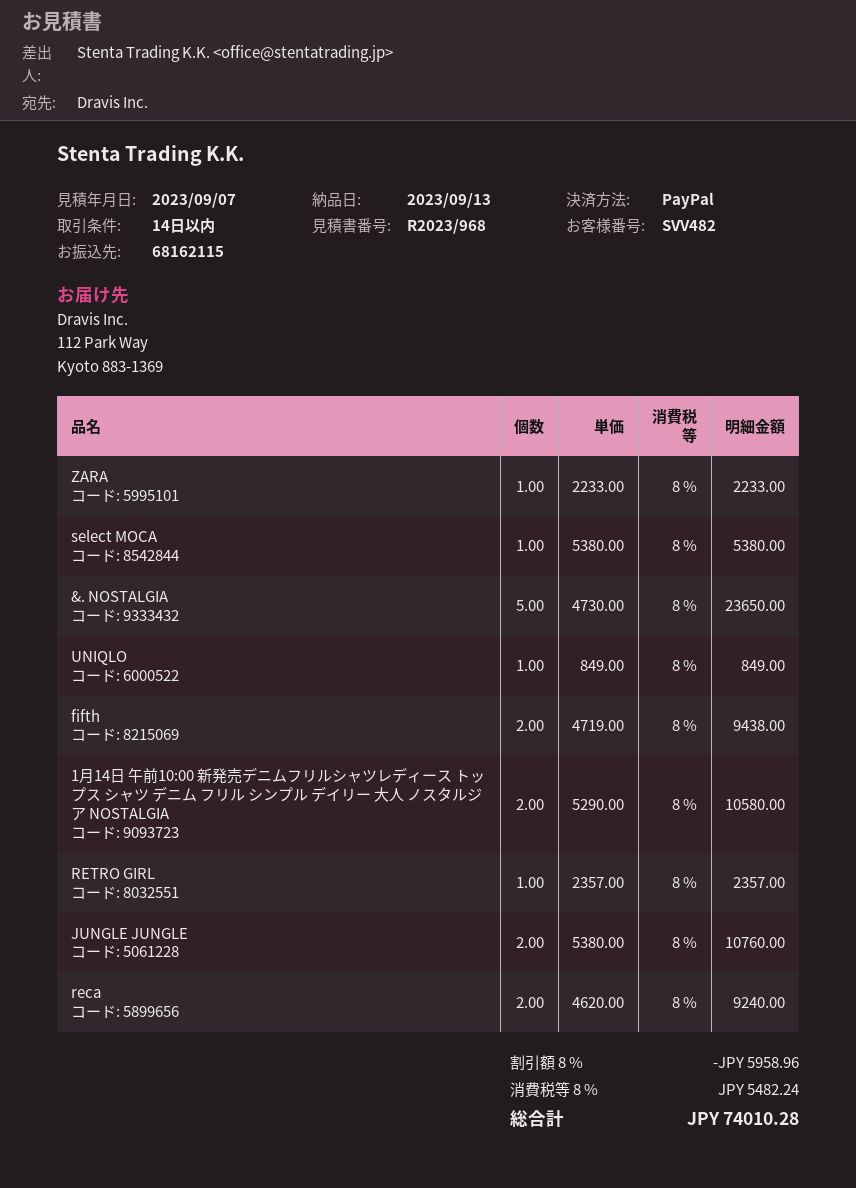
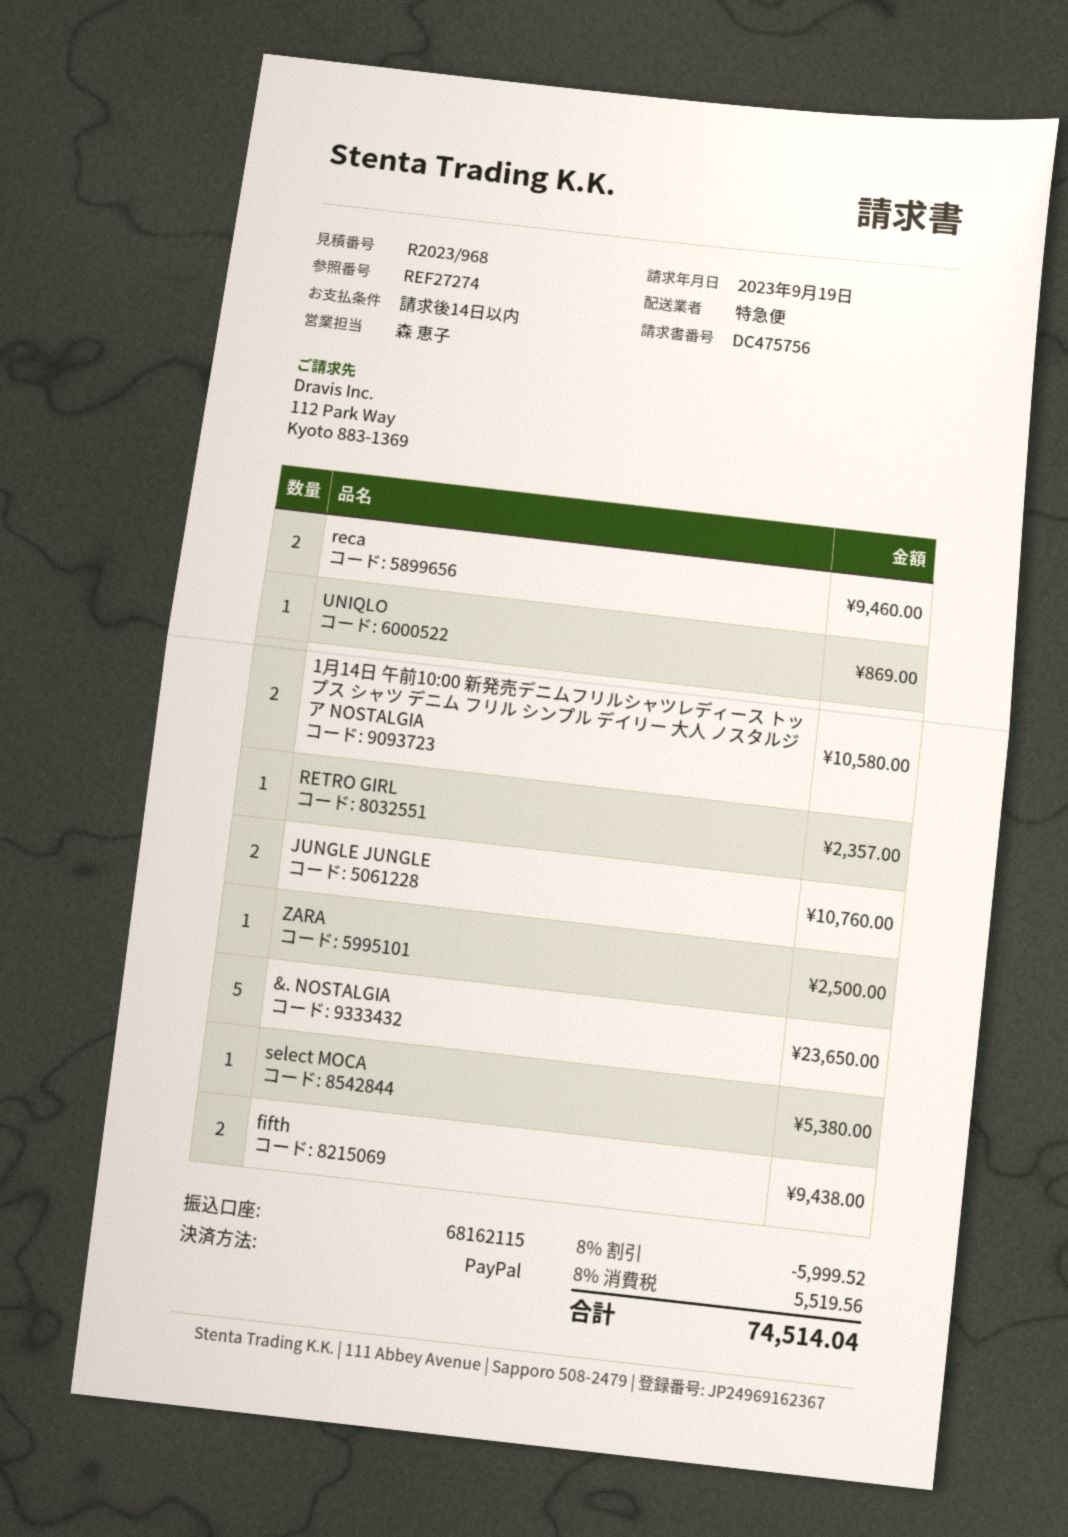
ZARA: 1 for 2233.00 -> 1 for 2500.00
UNIQLO: 1 for 849.00 -> 1 for 869.00
reca: 2 for 9240.00 -> 2 for 9460.00
discount: 8% = 5958.96 -> 8% = 5999.52
tax: 8% = 5482.24 -> 8% = 5519.56
total: 74010.28 -> 74514.04

